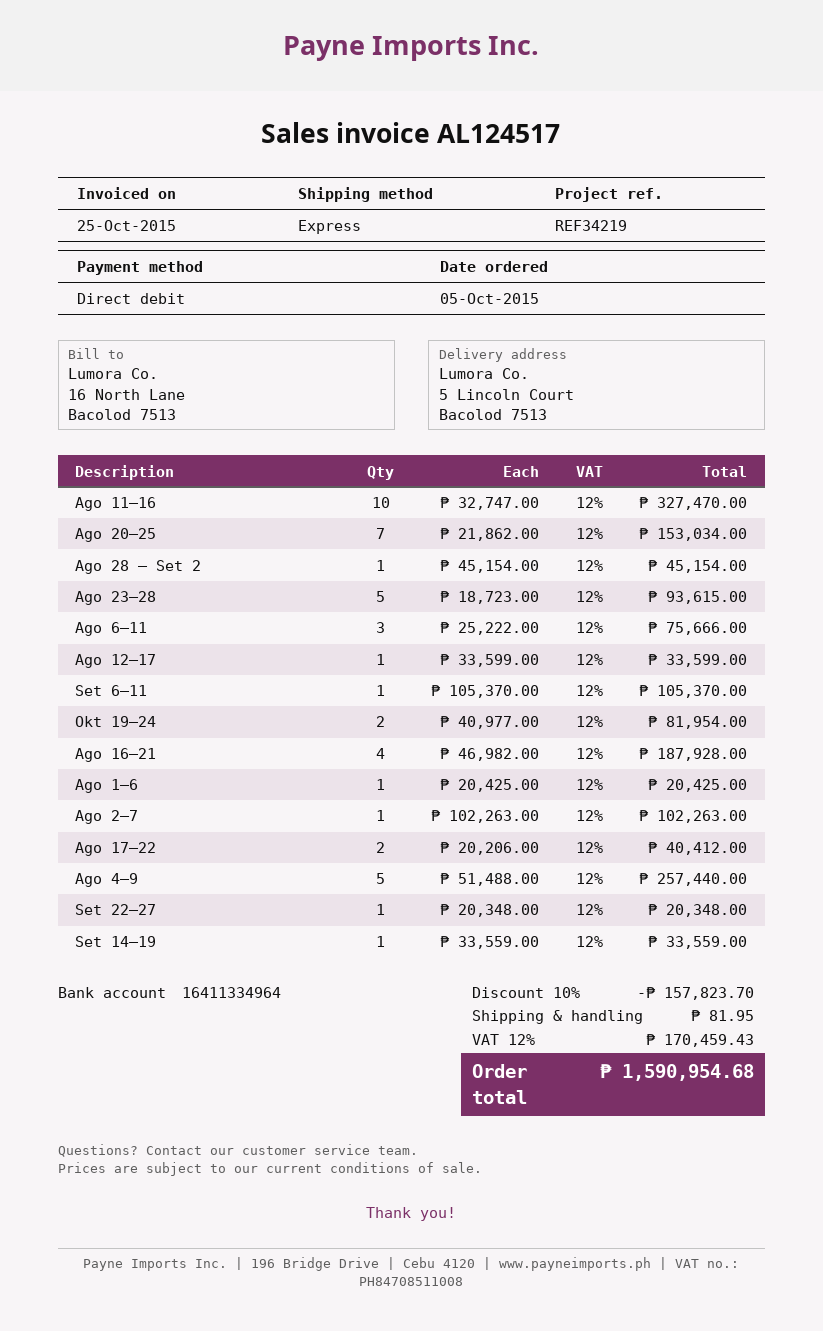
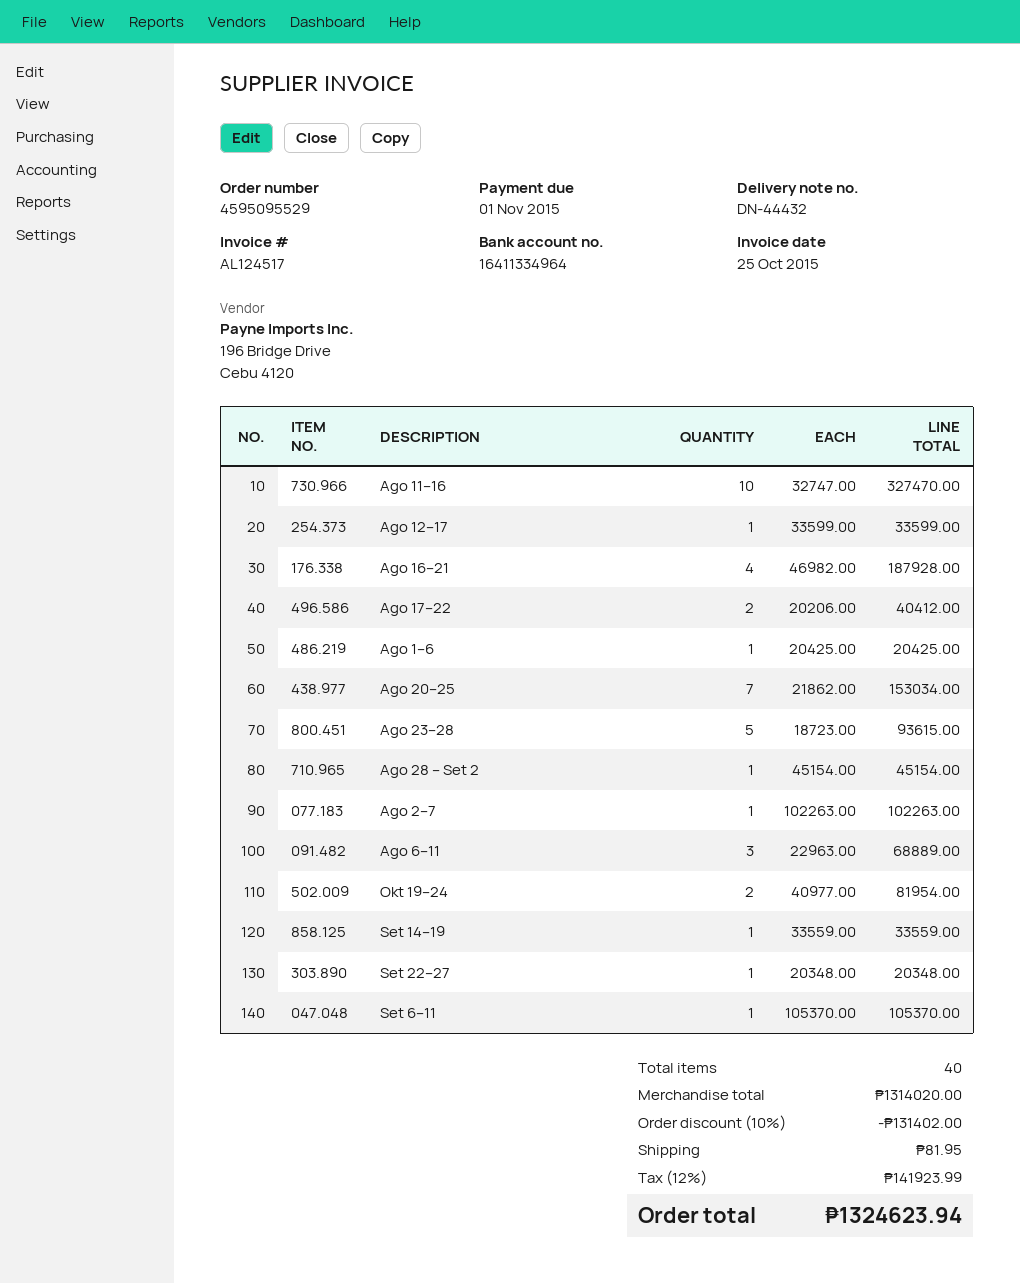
Ago 6–11: 3 x 25222.00 = 75666.00 -> 3 x 22963.00 = 68889.00
Ago 4–9: 5 x 51488.00 = 257440.00 -> none
discount: 10% = 157823.70 -> 10% = 131402.00
tax: 12% = 170459.43 -> 12% = 141923.99
total: 1590954.68 -> 1324623.94

